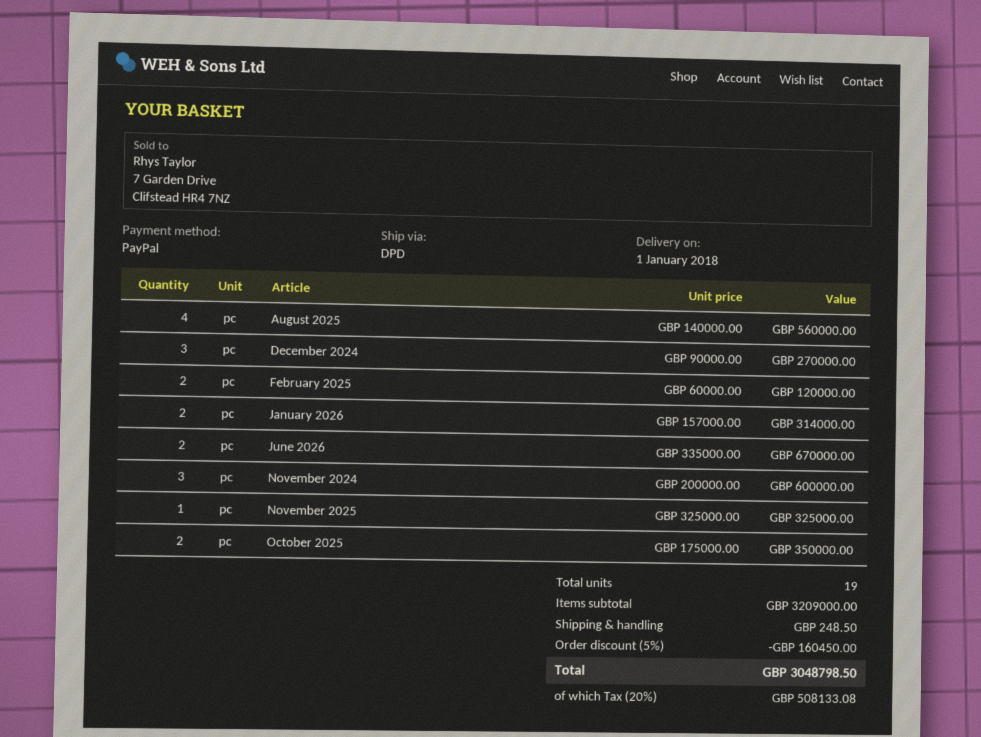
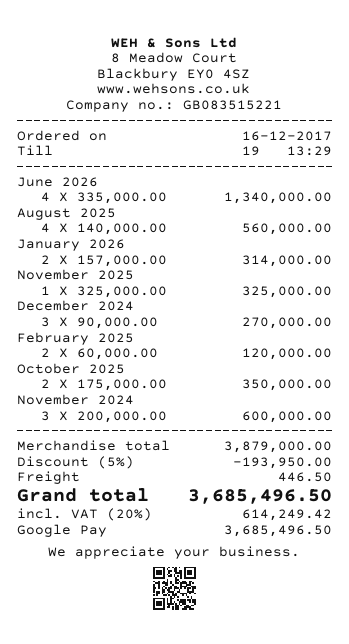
payment method: PayPal -> Google Pay
June 2026: 2 x 335000.00 = 670000.00 -> 4 x 335000.00 = 1340000.00
subtotal: 3209000.00 -> 3879000.00
discount: 5% = 160450.00 -> 5% = 193950.00
shipping: 248.50 -> 446.50
tax: 20% = 508133.08 -> 20% = 614249.42
total: 3048798.50 -> 3685496.50

